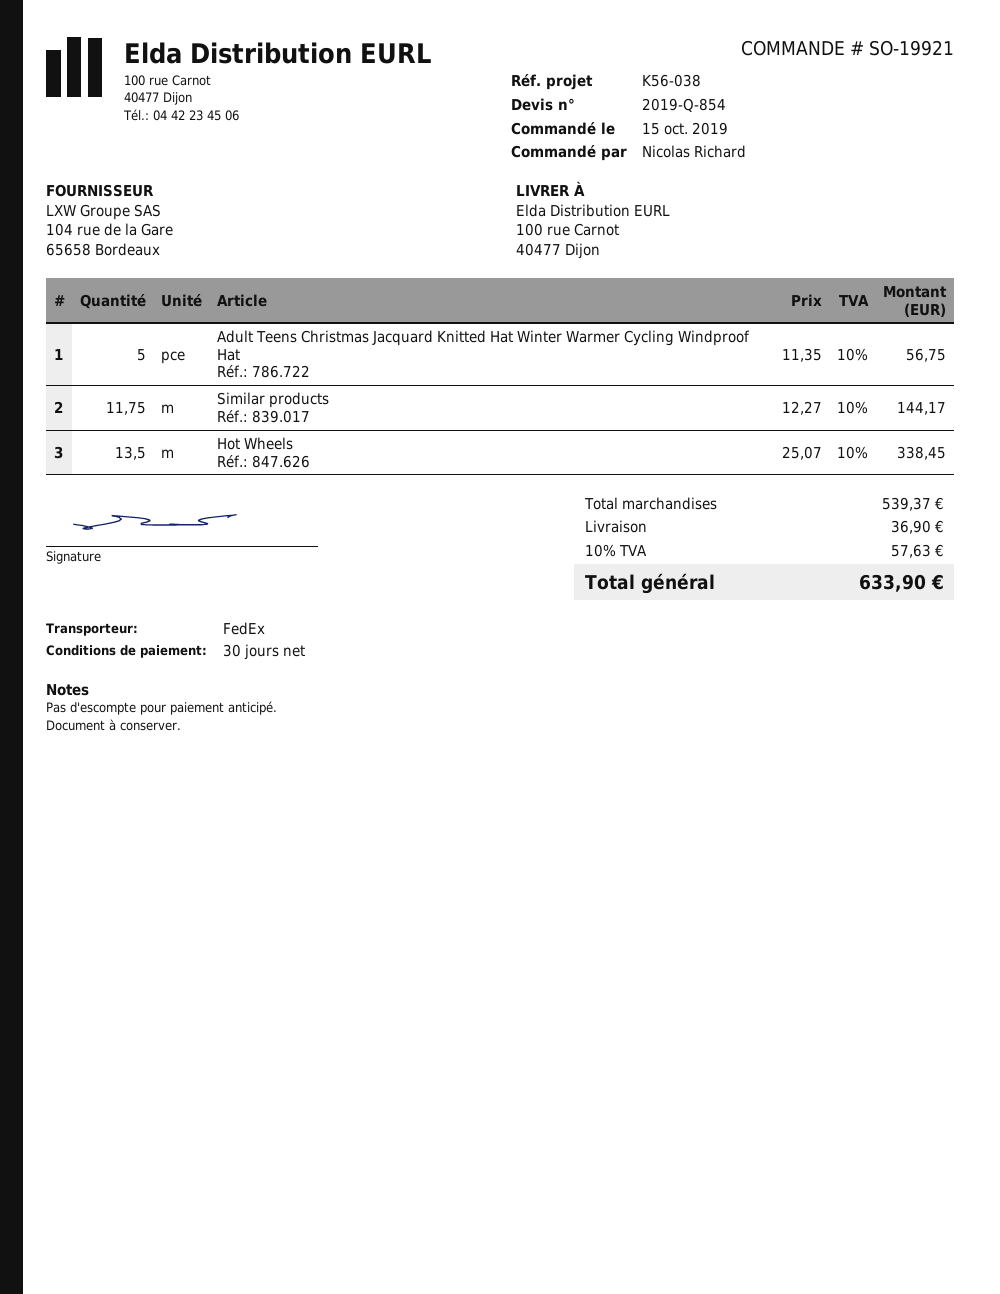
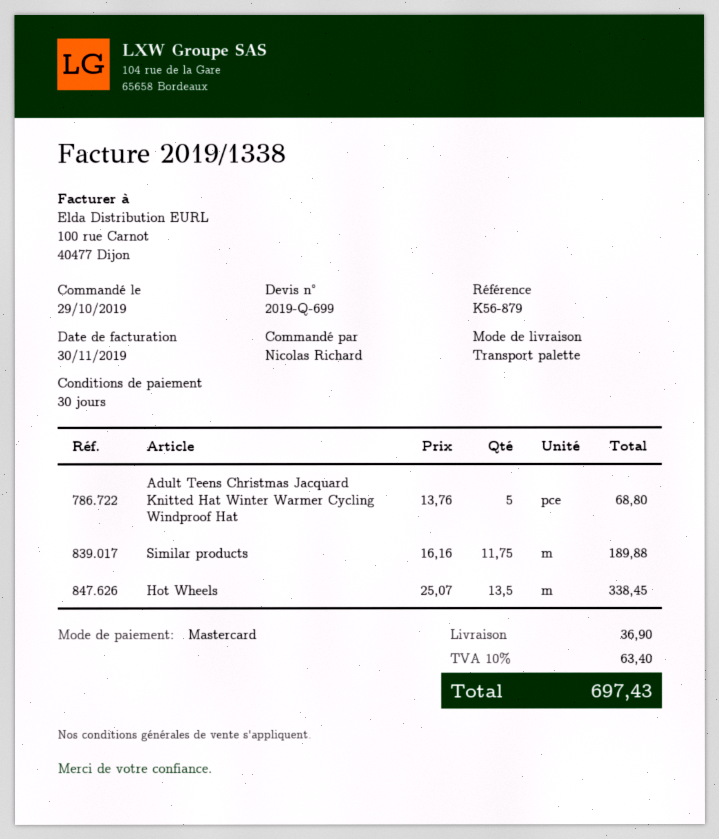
quote number: 2019-Q-854 -> 2019-Q-699
order date: 2019-10-15 -> 2019-10-29
reference: K56-038 -> K56-879
shipping method: FedEx -> pallet freight
Adult Teens Christmas Jacquard Knitted Hat Winter Warmer Cycling Windproof Hat: 5 x 11.35 = 56.75 -> 5 x 13.76 = 68.80
Similar products: 11.75 x 12.27 = 144.17 -> 11.75 x 16.16 = 189.88
tax: 10% = 57.63 -> 10% = 63.40
total: 633.90 -> 697.43

